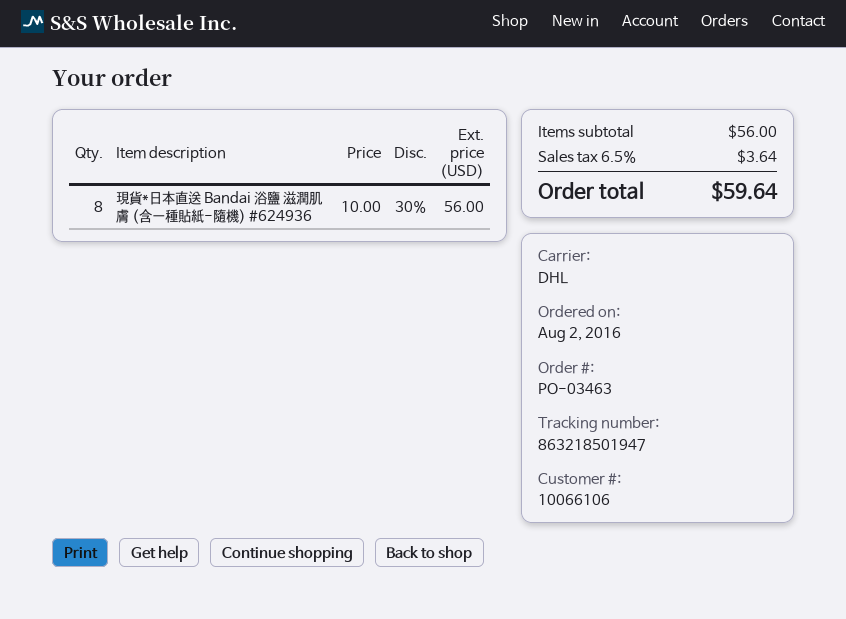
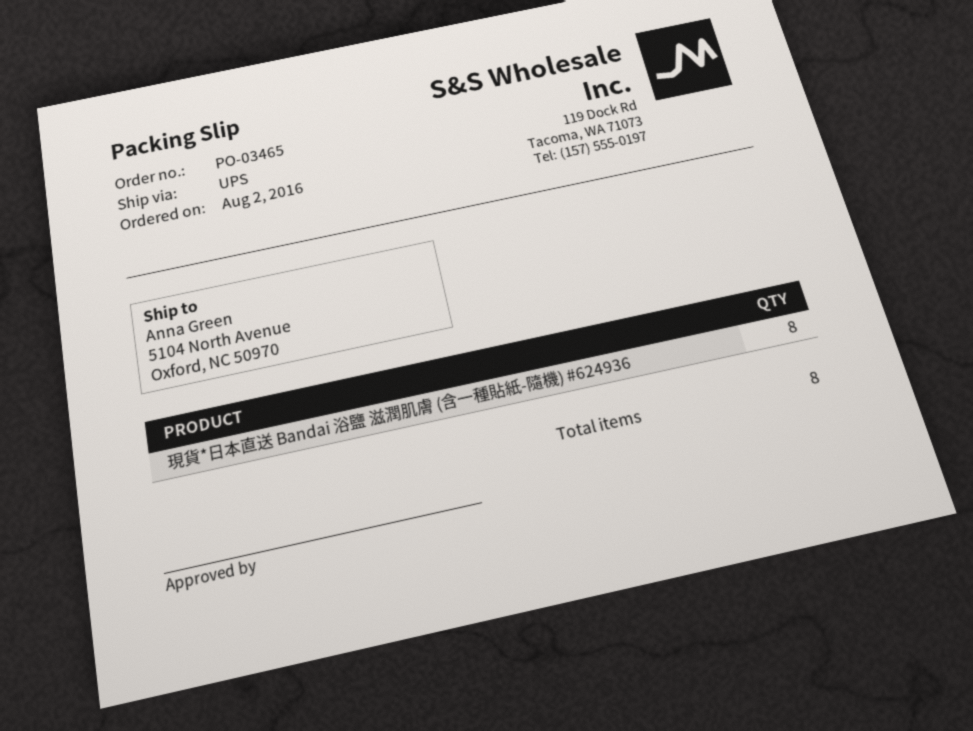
order number: PO-03463 -> PO-03465
shipping method: DHL -> UPS

